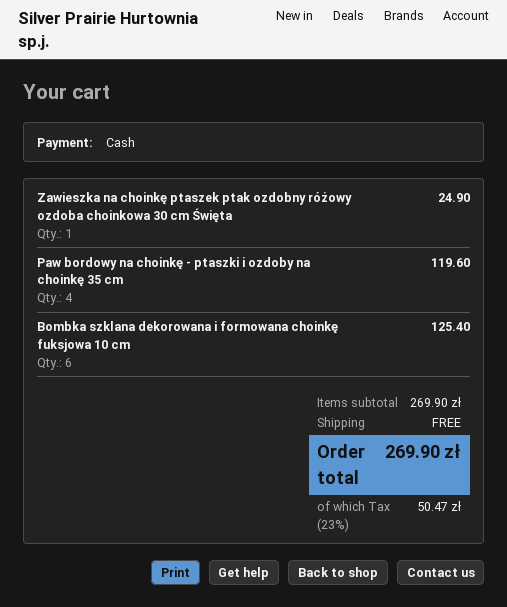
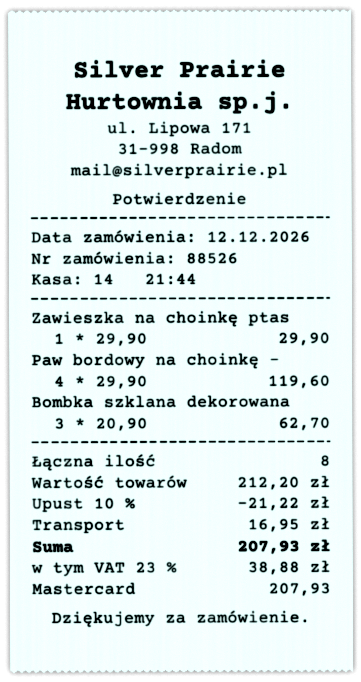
payment method: cash -> Mastercard
Zawieszka na choinkę ptaszek ptak ozdobny różowy ozdoba choinkowa 30 cm Święta: 1 for 24.90 -> 1 for 29.90
Bombka szklana dekorowana i formowana choinkę fuksjowa 10 cm: 6 for 125.40 -> 3 for 62.70
subtotal: 269.90 -> 212.20
discount: none -> 10% = 21.22
shipping: 0.00 -> 16.95
tax: 23% = 50.47 -> 23% = 38.88
total: 269.90 -> 207.93

